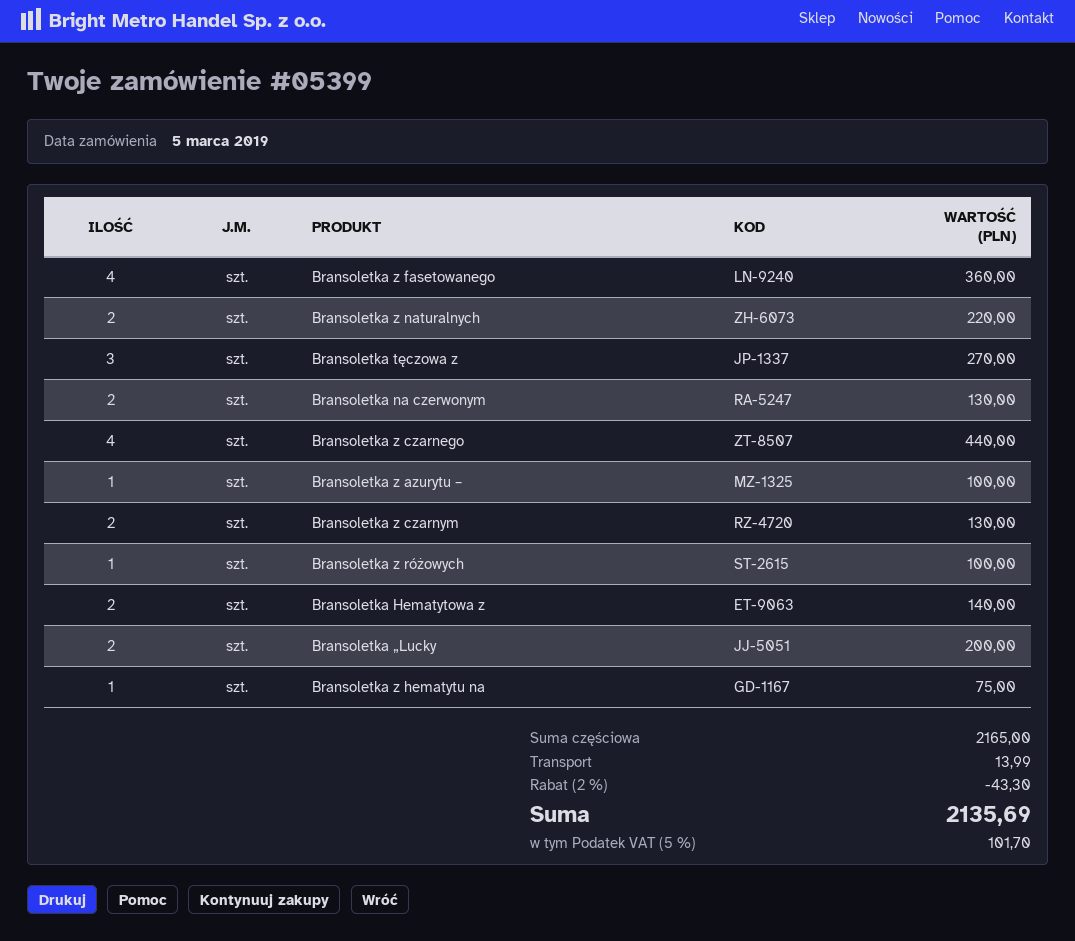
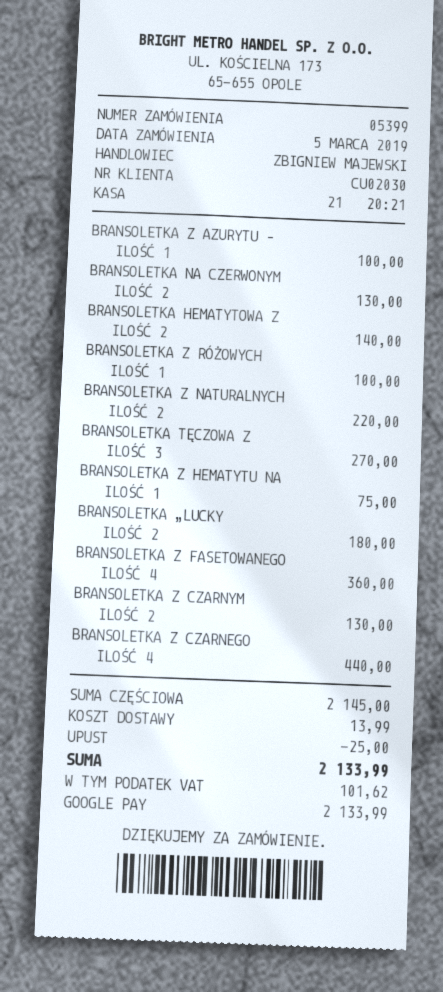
Bransoletka „Lucky: 2 for 200.00 -> 2 for 180.00
subtotal: 2165.00 -> 2145.00
discount: 43.30 -> 25.00
tax: 101.70 -> 101.62
total: 2135.69 -> 2133.99

